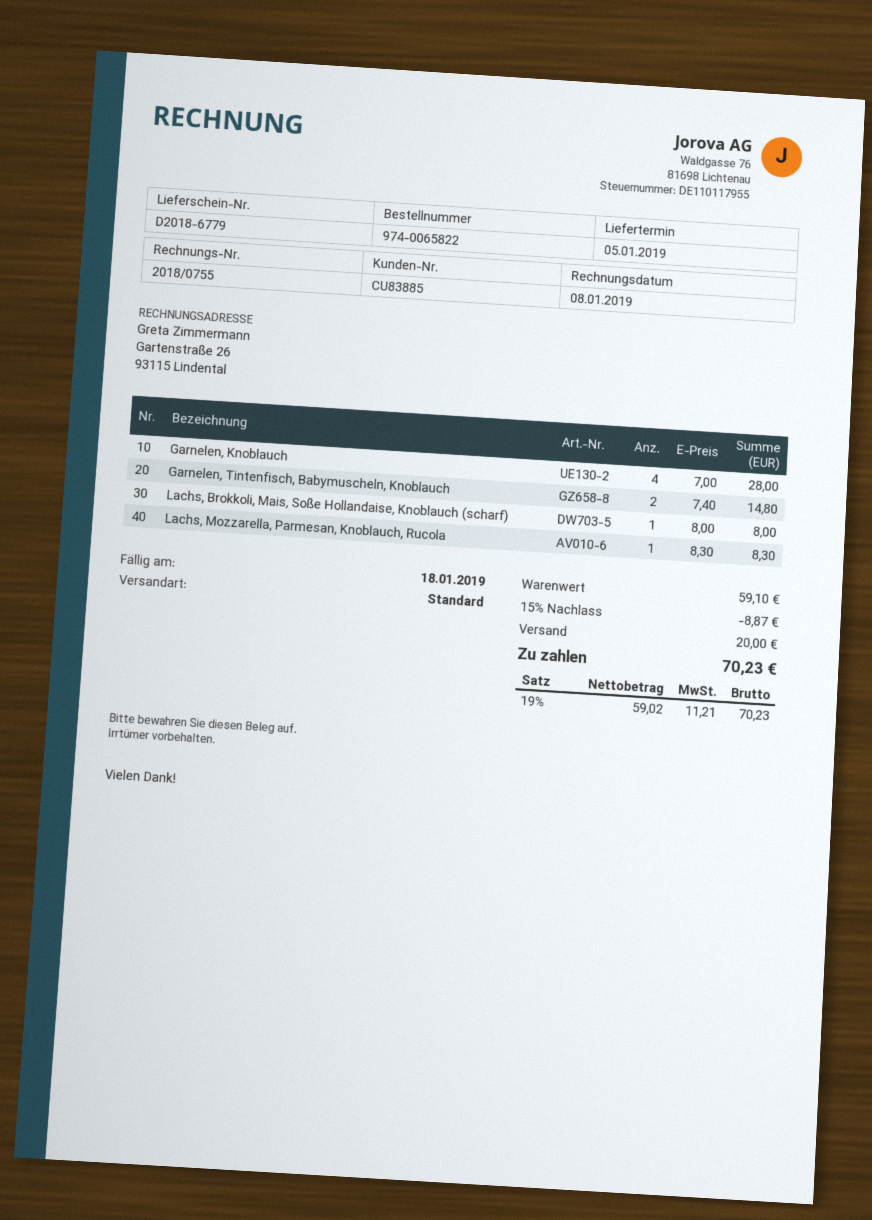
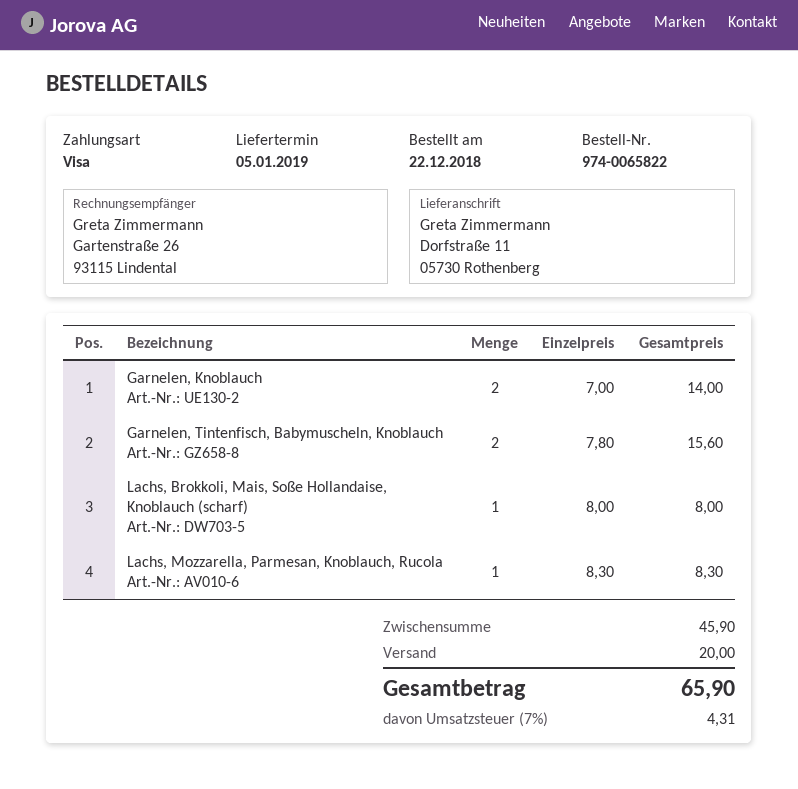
Garnelen, Knoblauch: 4 x 7.00 = 28.00 -> 2 x 7.00 = 14.00
Garnelen, Tintenfisch, Babymuscheln, Knoblauch: 2 x 7.40 = 14.80 -> 2 x 7.80 = 15.60
subtotal: 59.10 -> 45.90
discount: 15% = 8.87 -> none
tax: 19% = 11.21 -> 7% = 4.31
total: 70.23 -> 65.90

